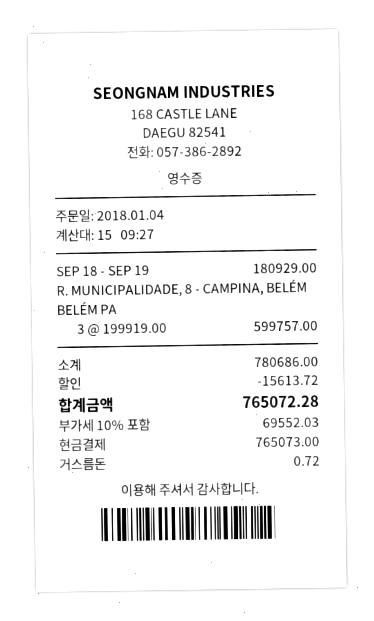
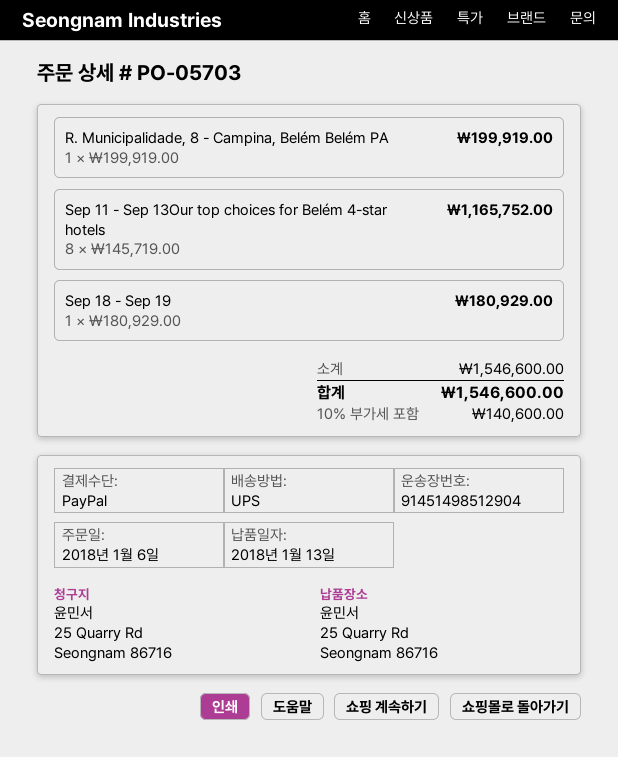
order date: 2018-01-04 -> 2018-01-06
payment method: cash -> PayPal
R. MUNICIPALIDADE, 8 - CAMPINA, BELÉM BELÉM PA: 3 x 199919.00 = 599757.00 -> 1 x 199919.00 = 199919.00
Sep 11 - Sep 13Our top choices for Belém 4-star hotels: none -> 8 x 145719.00 = 1165752.00
subtotal: 780686.00 -> 1546600.00
discount: 15613.72 -> none
tax: 10% = 69552.03 -> 10% = 140600.00
total: 765072.28 -> 1546600.00

